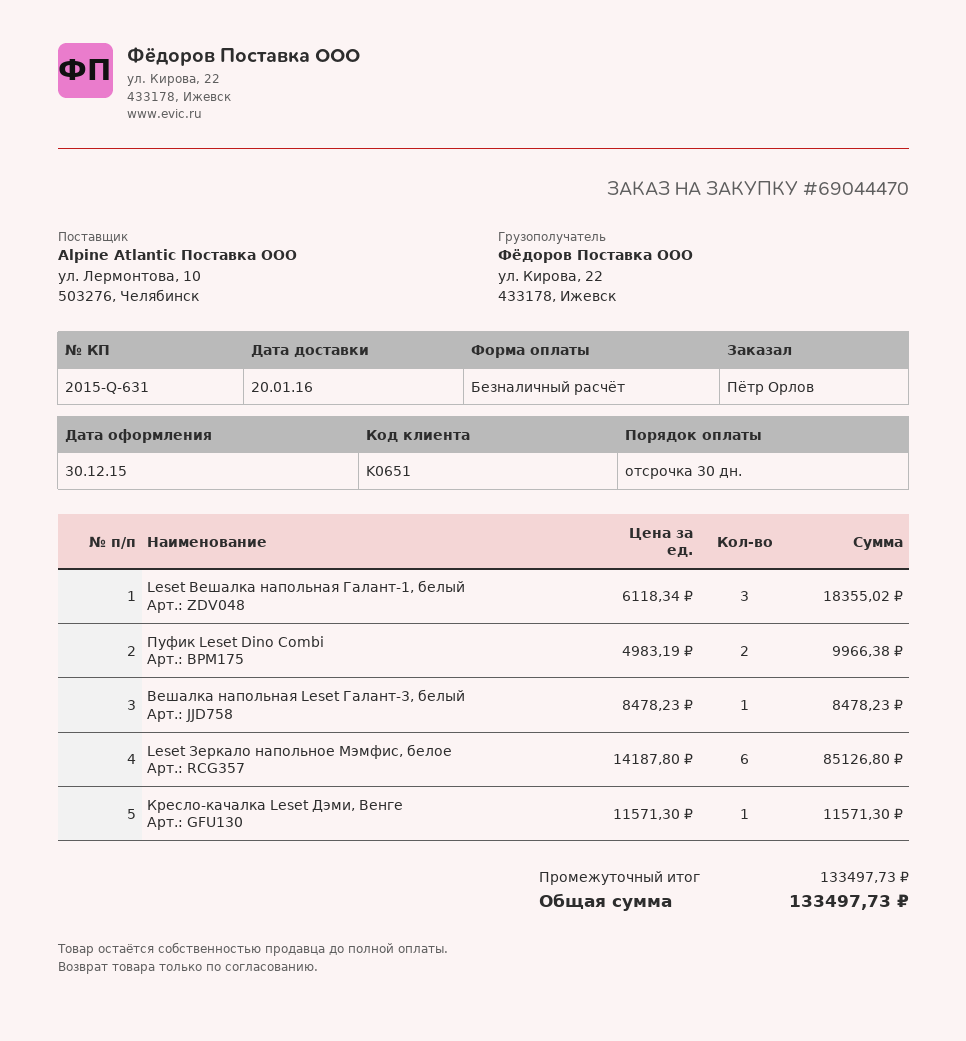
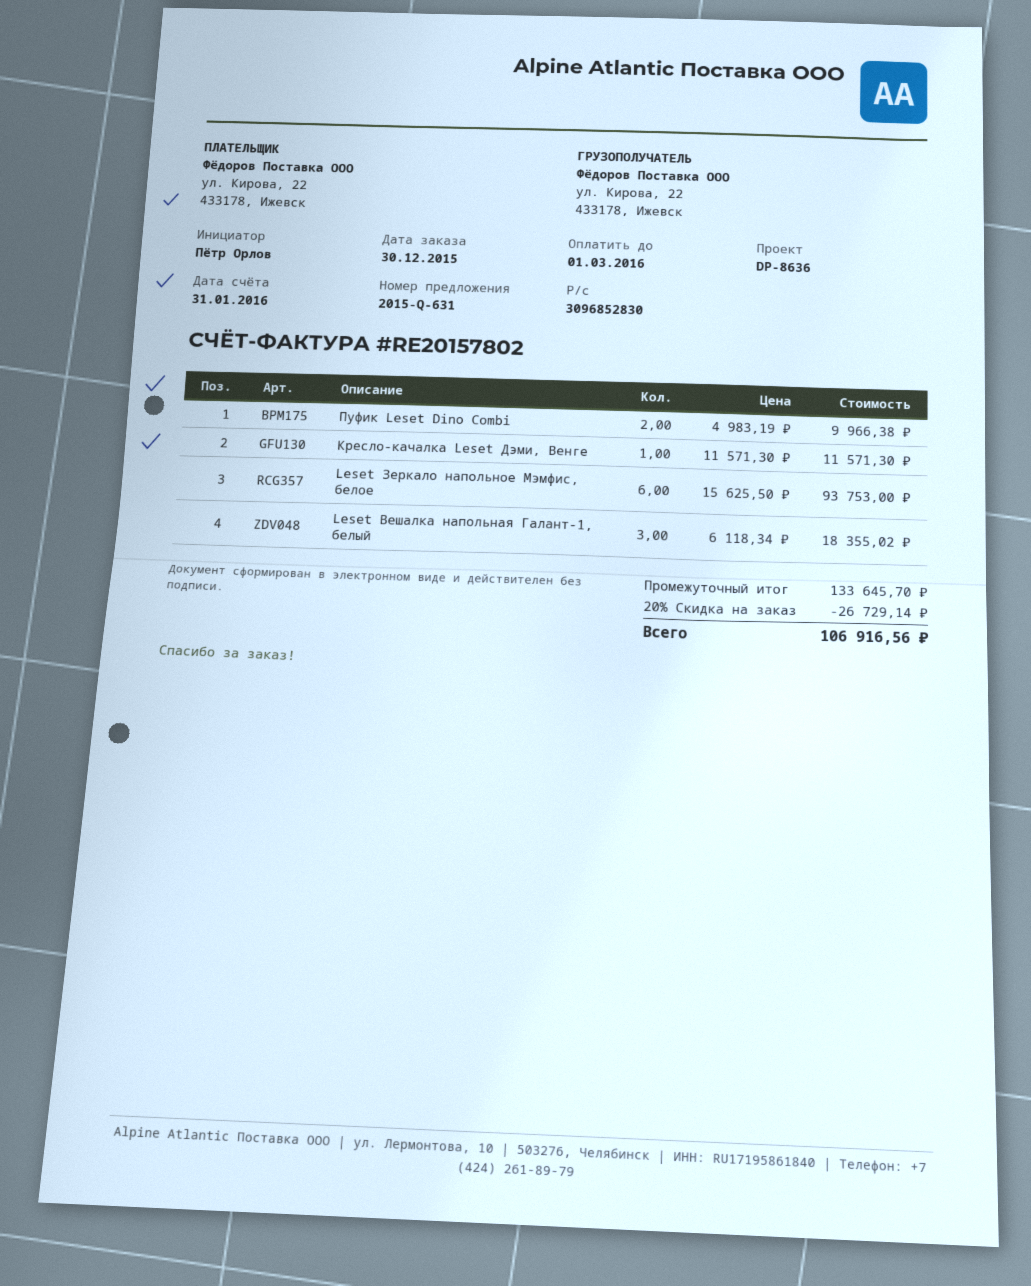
Вешалка напольная Leset Галант-3, белый: 1 x 8478.23 = 8478.23 -> none
Leset Зеркало напольное Мэмфис, белое: 6 x 14187.80 = 85126.80 -> 6 x 15625.50 = 93753.00
subtotal: 133497.73 -> 133645.70
discount: none -> 20% = 26729.14
total: 133497.73 -> 106916.56

